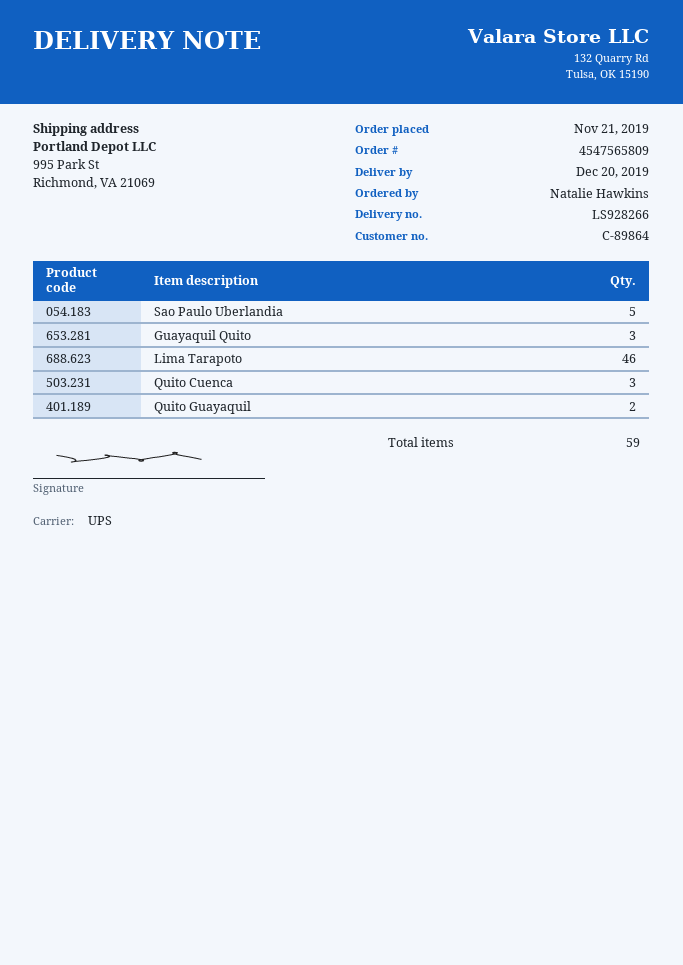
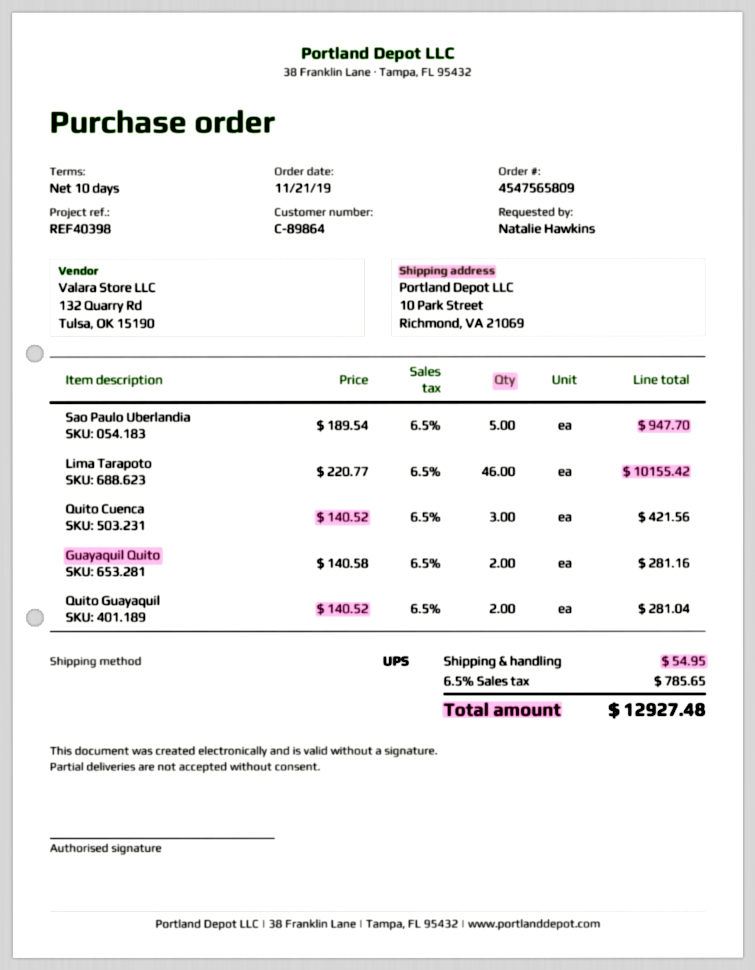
ship to: 995 Park St, Richmond, VA 21069 -> 10 Park Street, Richmond, VA 21069
Guayaquil Quito: 3 -> 2

